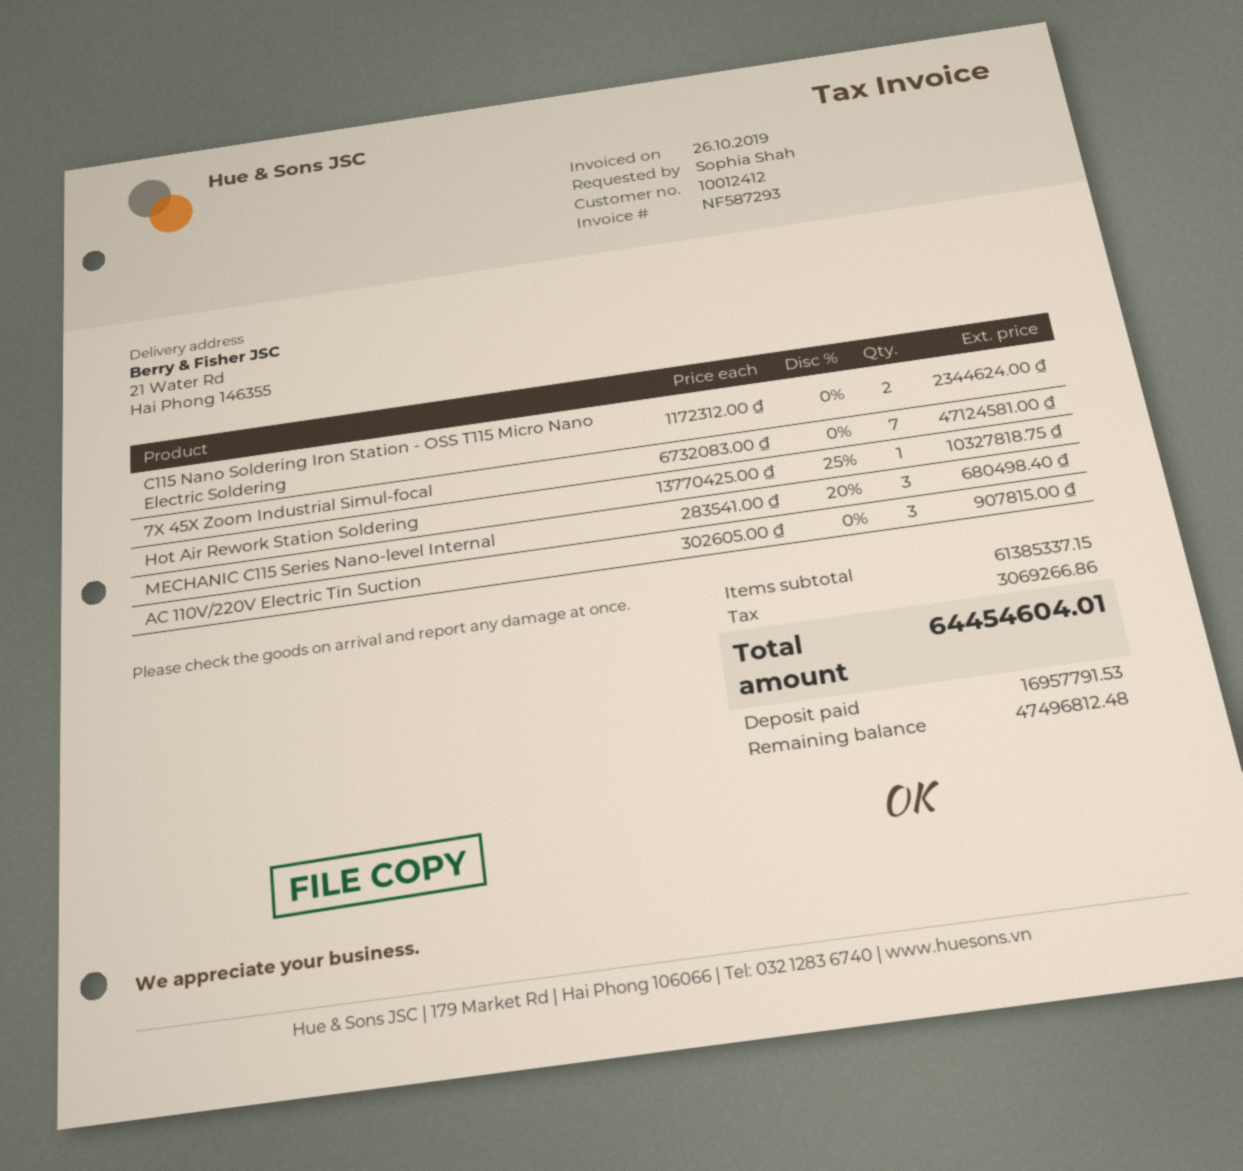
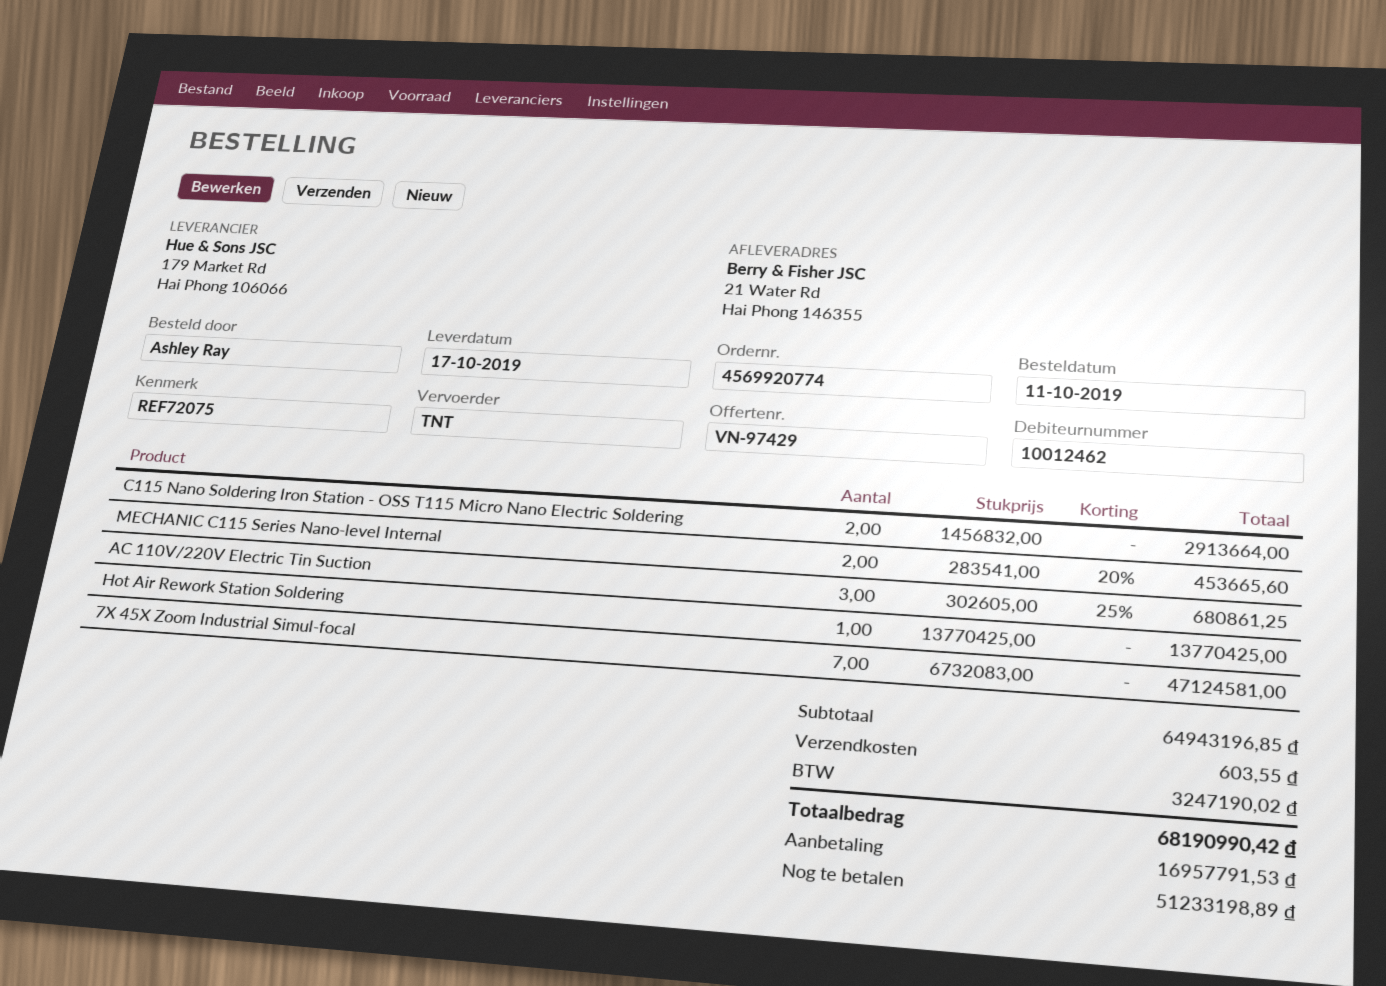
customer number: 10012412 -> 10012462
ordered by: Sophia Shah -> Ashley Ray
C115 Nano Soldering Iron Station - OSS T115 Micro Nano Electric Soldering: 2 x 1172312.00 = 2344624.00 -> 2 x 1456832.00 = 2913664.00
Hot Air Rework Station Soldering: 1 x 13770425.00 - 25% = 10327818.75 -> 1 x 13770425.00 = 13770425.00
MECHANIC C115 Series Nano-level Internal: 3 x 283541.00 - 20% = 680498.40 -> 2 x 283541.00 - 20% = 453665.60
AC 110V/220V Electric Tin Suction: 3 x 302605.00 = 907815.00 -> 3 x 302605.00 - 25% = 680861.25
subtotal: 61385337.15 -> 64943196.85
shipping: none -> 603.55
tax: 3069266.86 -> 3247190.02
total: 64454604.01 -> 68190990.42
balance: 47496812.48 -> 51233198.89

